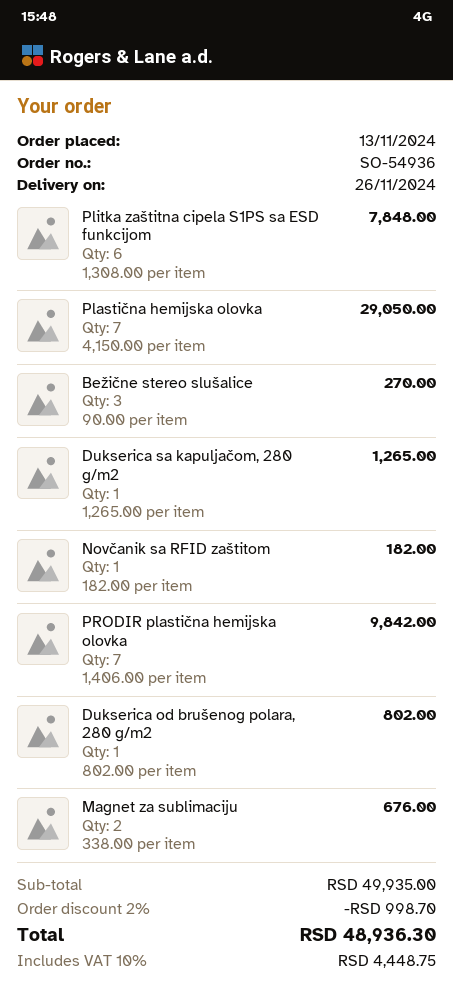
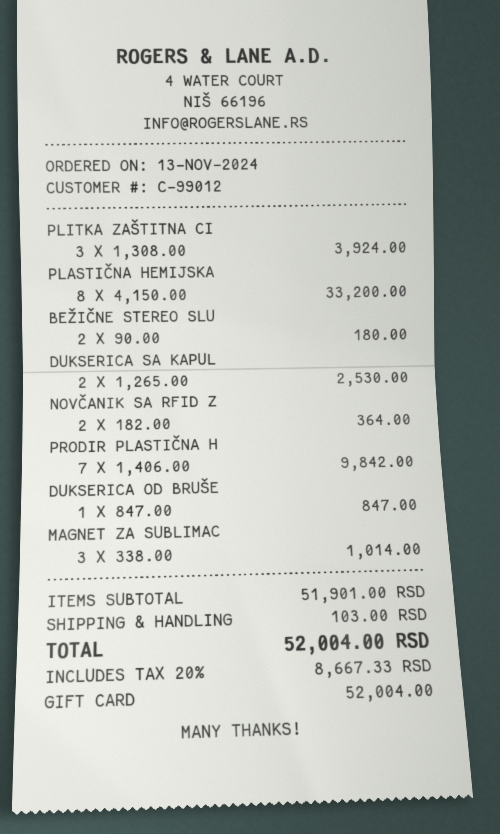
Plitka zaštitna cipela S1PS sa ESD funkcijom: 6 x 1308.00 = 7848.00 -> 3 x 1308.00 = 3924.00
Plastična hemijska olovka: 7 x 4150.00 = 29050.00 -> 8 x 4150.00 = 33200.00
Bežične stereo slušalice: 3 x 90.00 = 270.00 -> 2 x 90.00 = 180.00
Dukserica sa kapuljačom, 280 g/m2: 1 x 1265.00 = 1265.00 -> 2 x 1265.00 = 2530.00
Novčanik sa RFID zaštitom: 1 x 182.00 = 182.00 -> 2 x 182.00 = 364.00
Dukserica od brušenog polara, 280 g/m2: 1 x 802.00 = 802.00 -> 1 x 847.00 = 847.00
Magnet za sublimaciju: 2 x 338.00 = 676.00 -> 3 x 338.00 = 1014.00
subtotal: 49935.00 -> 51901.00
discount: 2% = 998.70 -> none
shipping: none -> 103.00
tax: 10% = 4448.75 -> 20% = 8667.33
total: 48936.30 -> 52004.00

